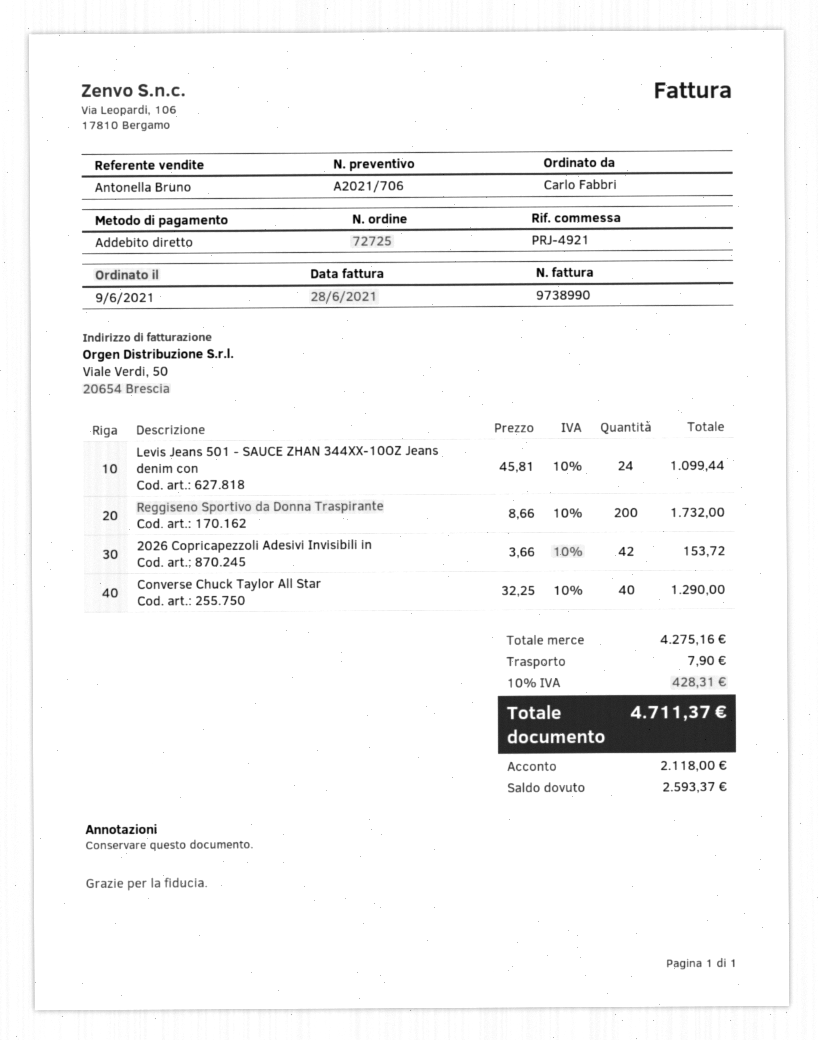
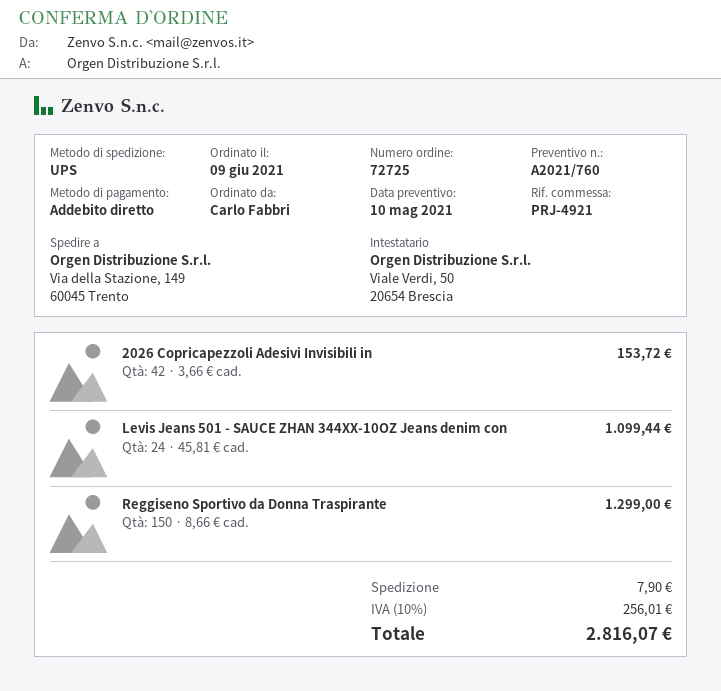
quote number: A2021/706 -> A2021/760
Reggiseno Sportivo da Donna Traspirante: 200 x 8.66 = 1732.00 -> 150 x 8.66 = 1299.00
Converse Chuck Taylor All Star: 40 x 32.25 = 1290.00 -> none
tax: 10% = 428.31 -> 10% = 256.01
total: 4711.37 -> 2816.07

